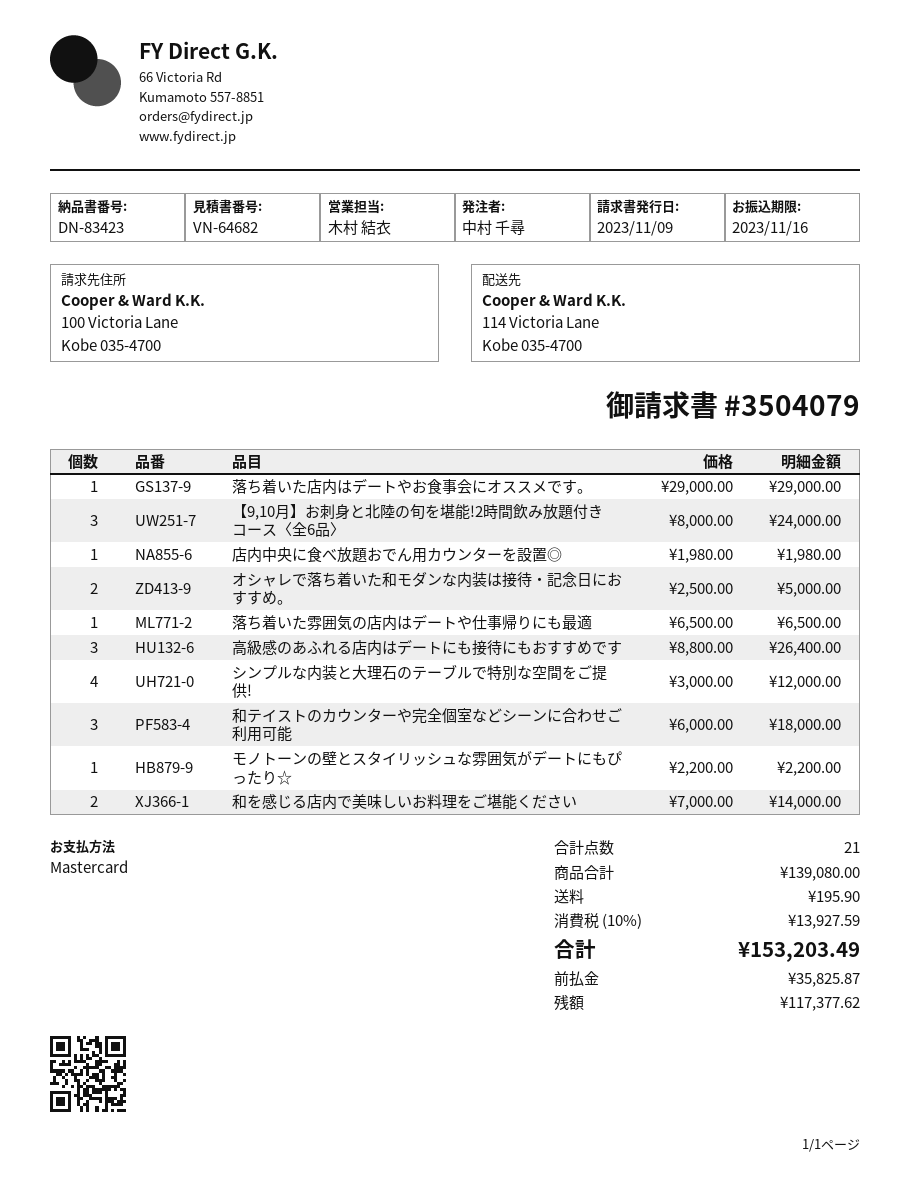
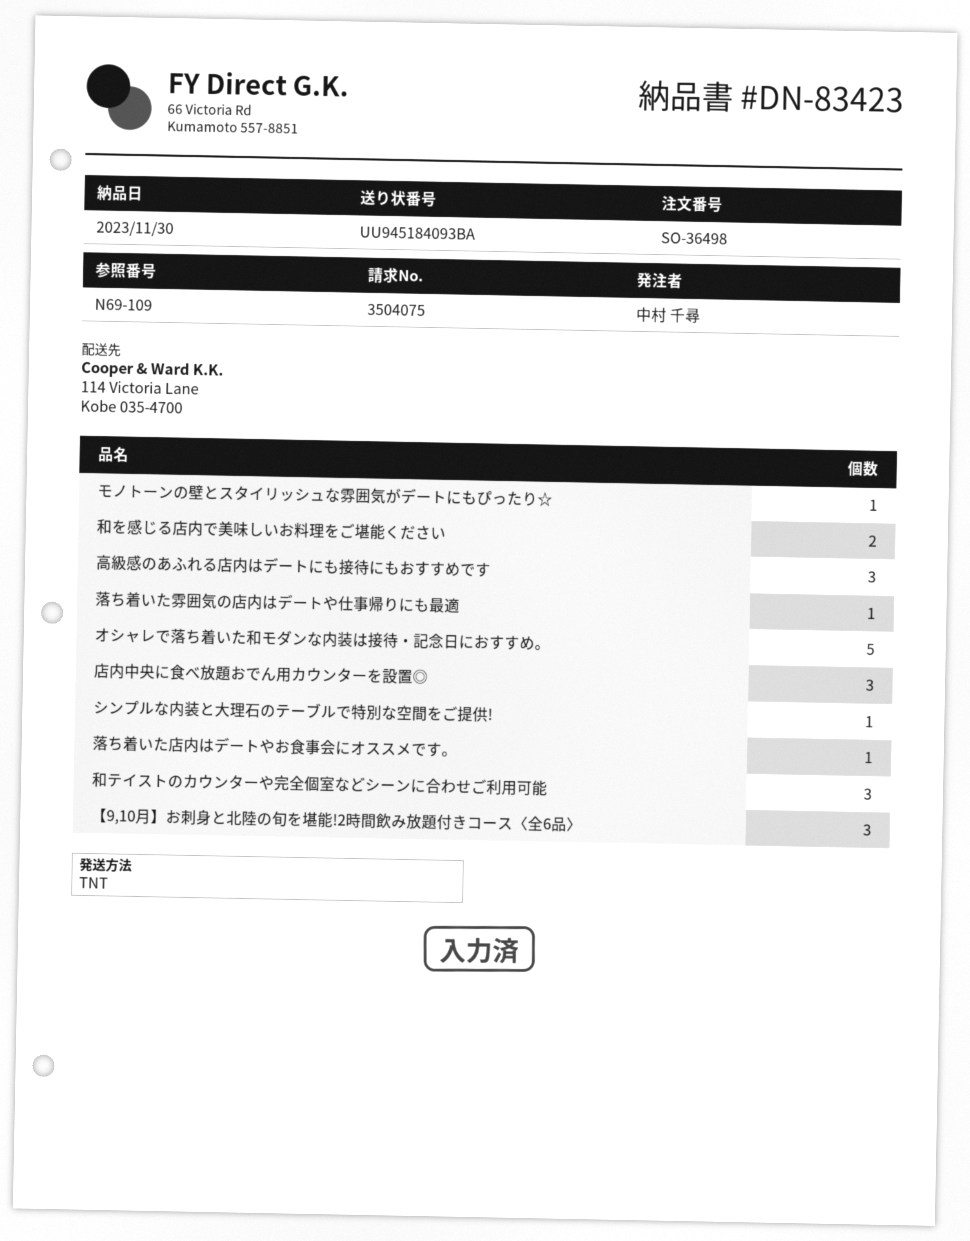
invoice number: 3504079 -> 3504075
店内中央に食べ放題おでん用カウンターを設置◎: 1 -> 3
オシャレで落ち着いた和モダンな内装は接待・記念日におすすめ。: 2 -> 5
シンプルな内装と大理石のテーブルで特別な空間をご提供!: 4 -> 1

